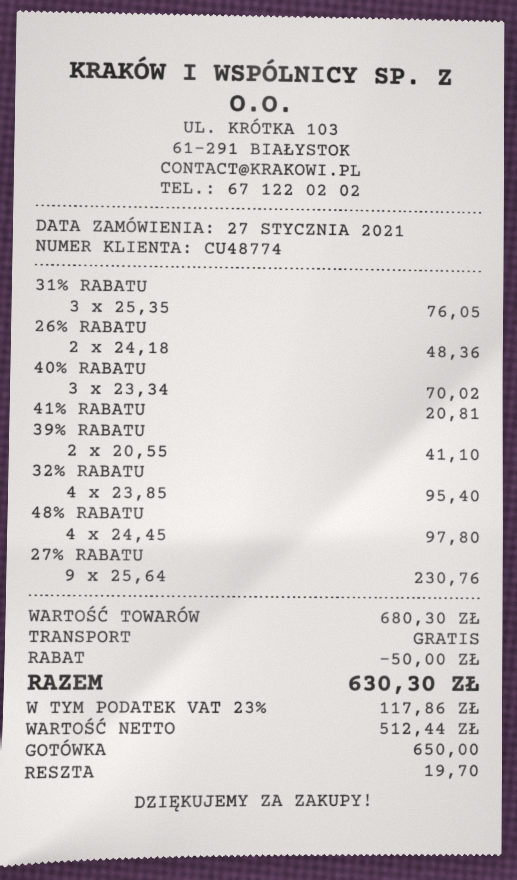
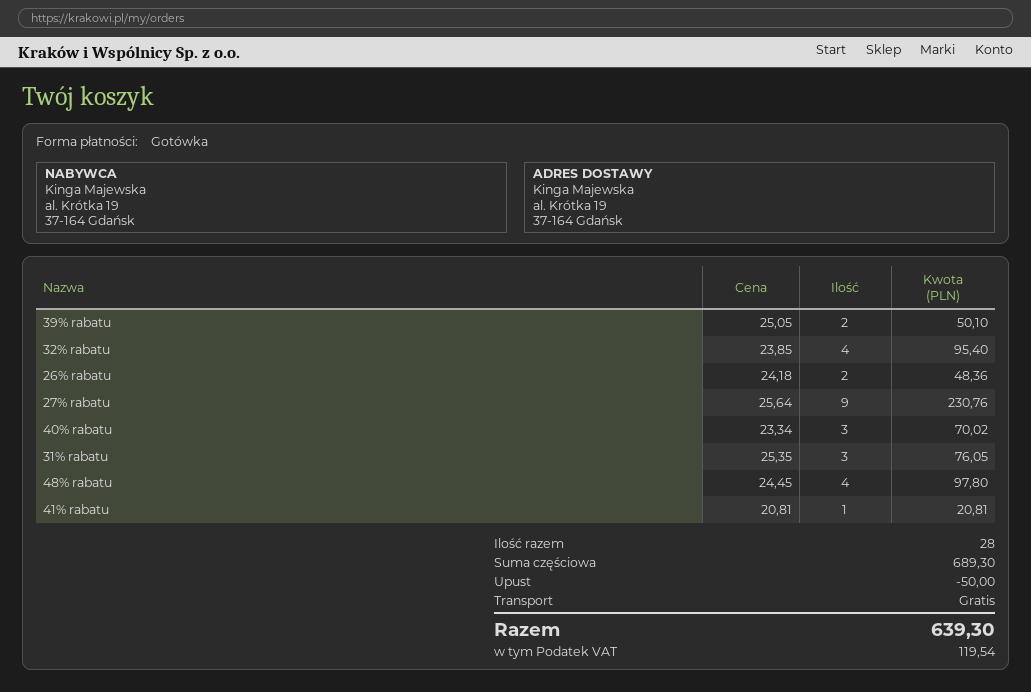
39% RABATU: 2 x 20.55 = 41.10 -> 2 x 25.05 = 50.10
subtotal: 680.30 -> 689.30
tax: 117.86 -> 119.54
total: 630.30 -> 639.30

